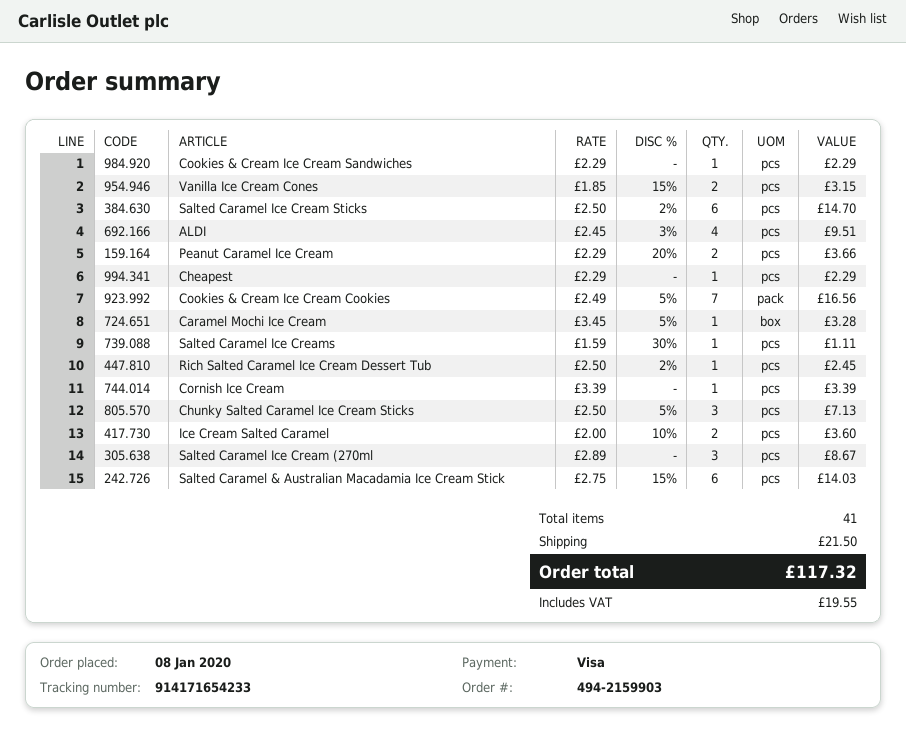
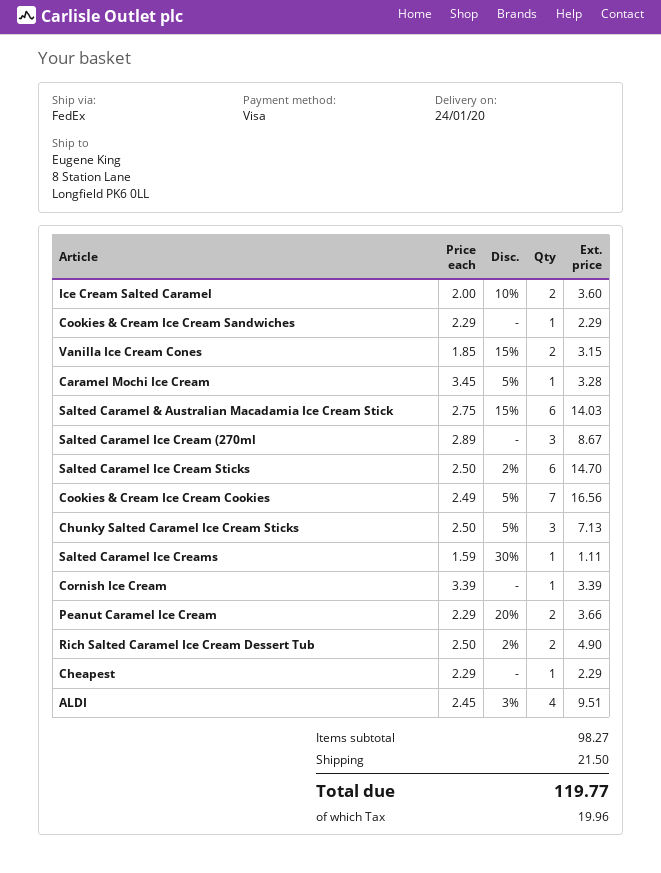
Rich Salted Caramel Ice Cream Dessert Tub: 1 x 2.50 - 2% = 2.45 -> 2 x 2.50 - 2% = 4.90
tax: 19.55 -> 19.96
total: 117.32 -> 119.77

